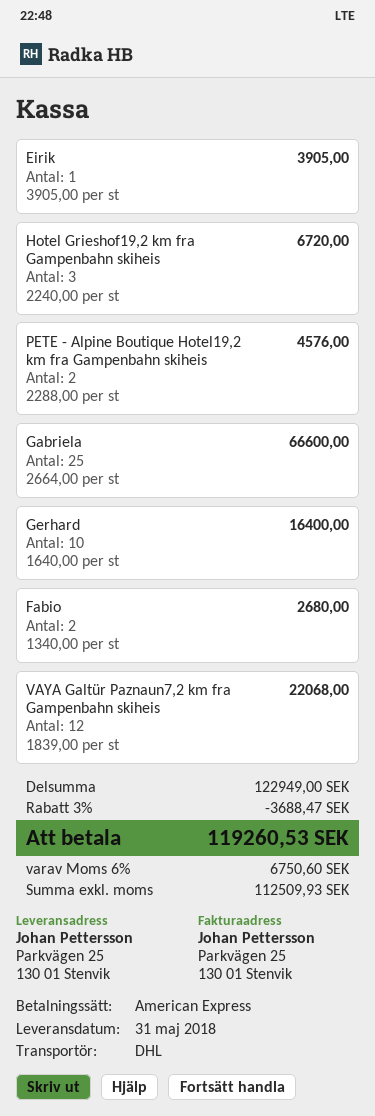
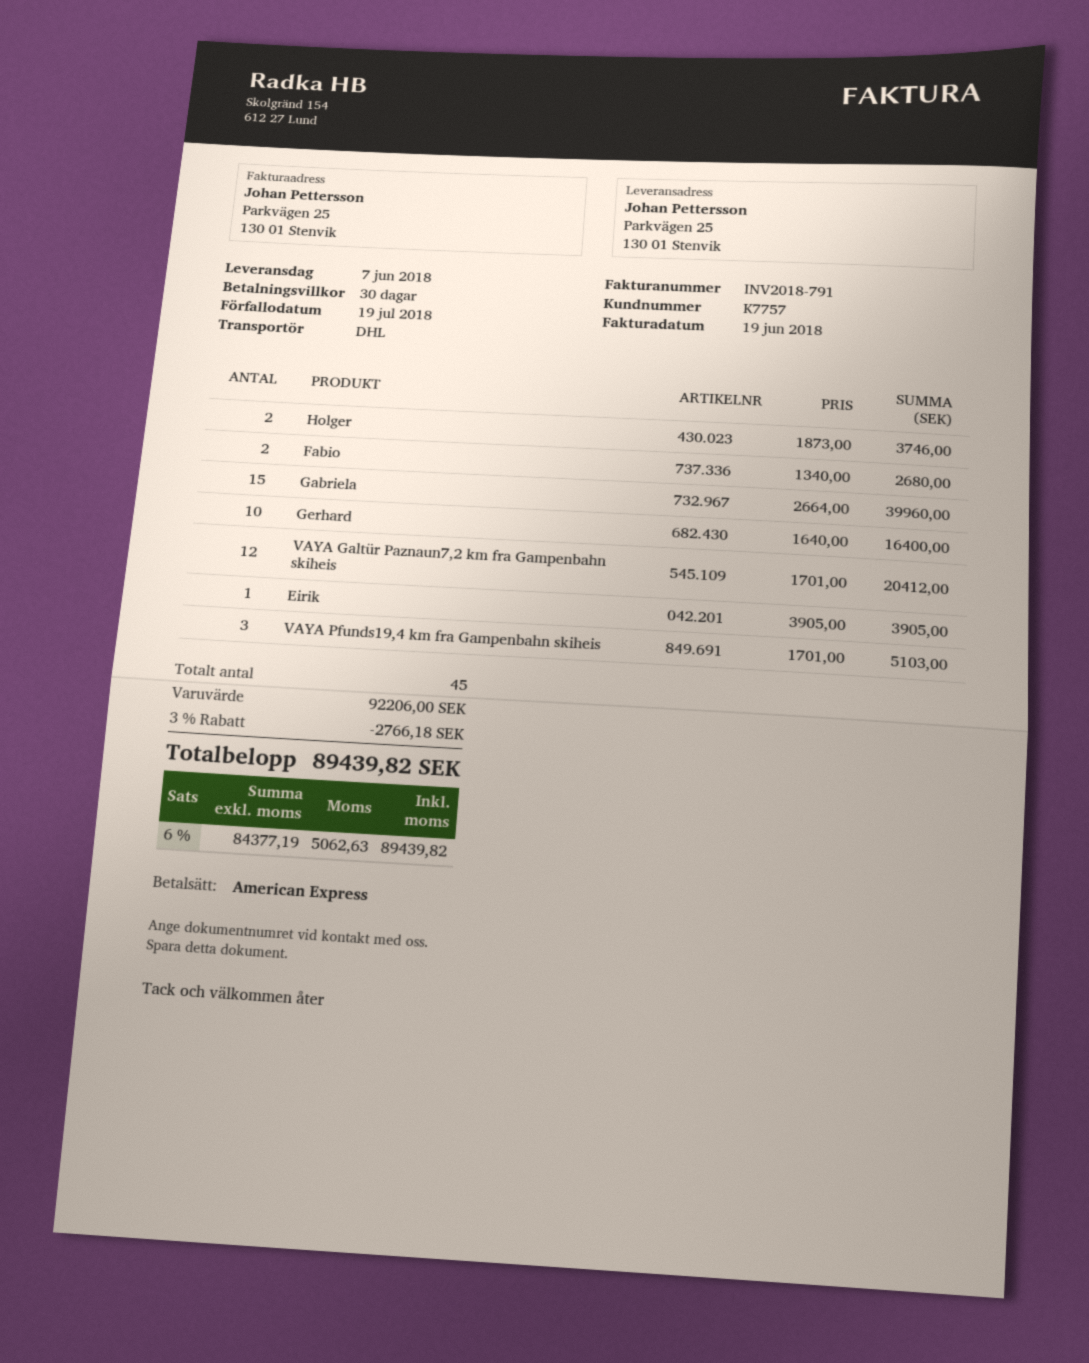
delivery date: 2018-05-31 -> 2018-06-07
Hotel Grieshof19,2 km fra Gampenbahn skiheis: 3 x 2240.00 = 6720.00 -> none
PETE - Alpine Boutique Hotel19,2 km fra Gampenbahn skiheis: 2 x 2288.00 = 4576.00 -> none
Gabriela: 25 x 2664.00 = 66600.00 -> 15 x 2664.00 = 39960.00
VAYA Galtür Paznaun7,2 km fra Gampenbahn skiheis: 12 x 1839.00 = 22068.00 -> 12 x 1701.00 = 20412.00
Holger: none -> 2 x 1873.00 = 3746.00
VAYA Pfunds19,4 km fra Gampenbahn skiheis: none -> 3 x 1701.00 = 5103.00
subtotal: 122949.00 -> 92206.00
discount: 3% = 3688.47 -> 3% = 2766.18
net: 112509.93 -> 84377.19
tax: 6% = 6750.60 -> 6% = 5062.63
total: 119260.53 -> 89439.82

